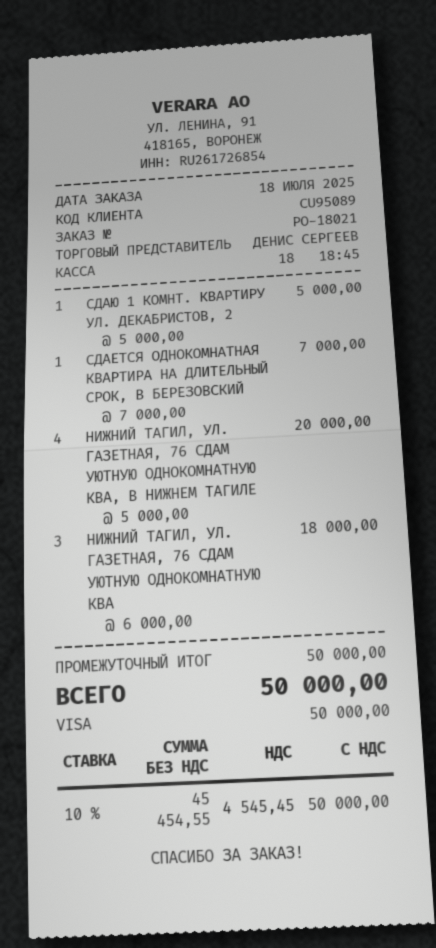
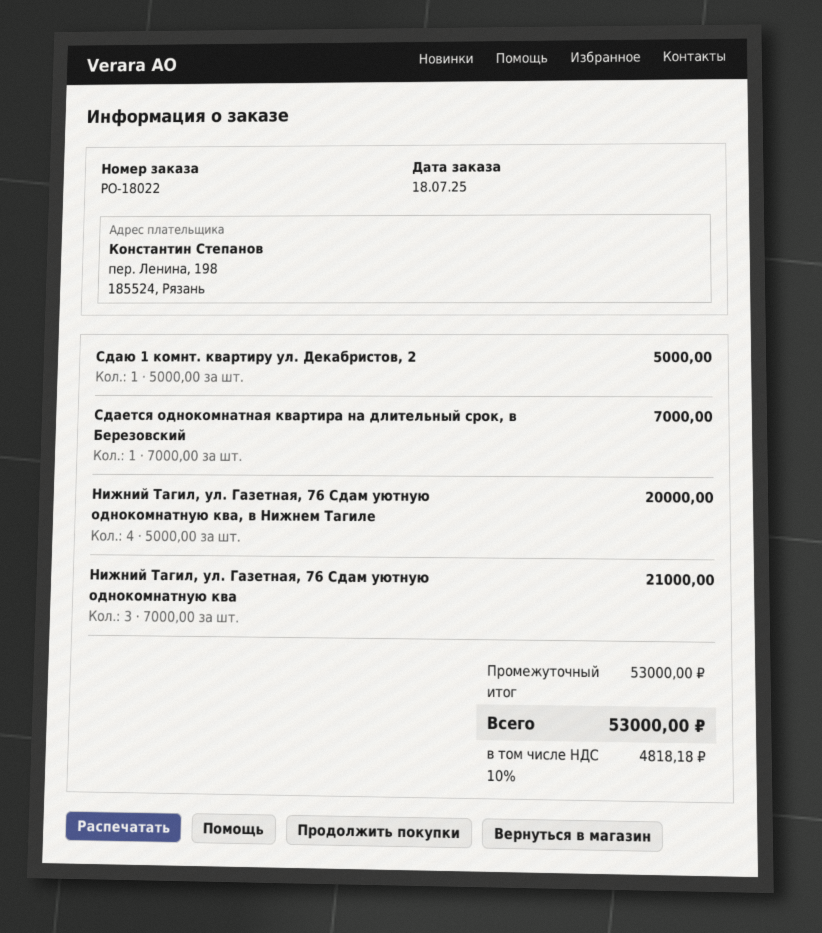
order number: PO-18021 -> PO-18022
НИЖНИЙ ТАГИЛ, УЛ. ГАЗЕТНАЯ, 76 СДАМ УЮТНУЮ ОДНОКОМНАТНУЮ КВА: 3 x 6000.00 = 18000.00 -> 3 x 7000.00 = 21000.00
subtotal: 50000.00 -> 53000.00
tax: 10% = 4545.45 -> 10% = 4818.18
total: 50000.00 -> 53000.00

